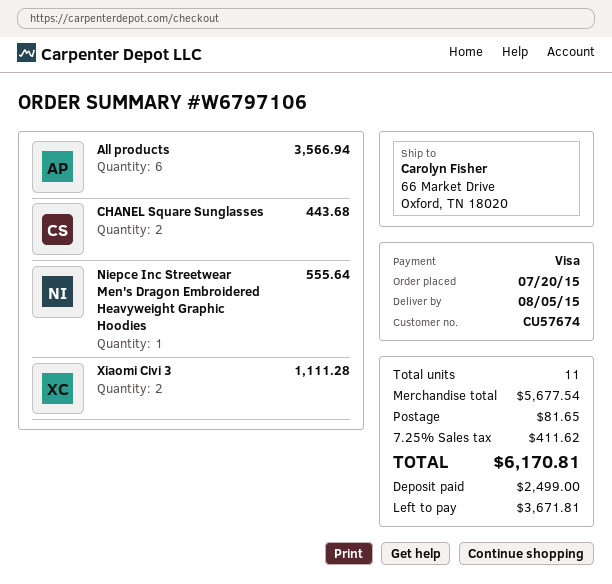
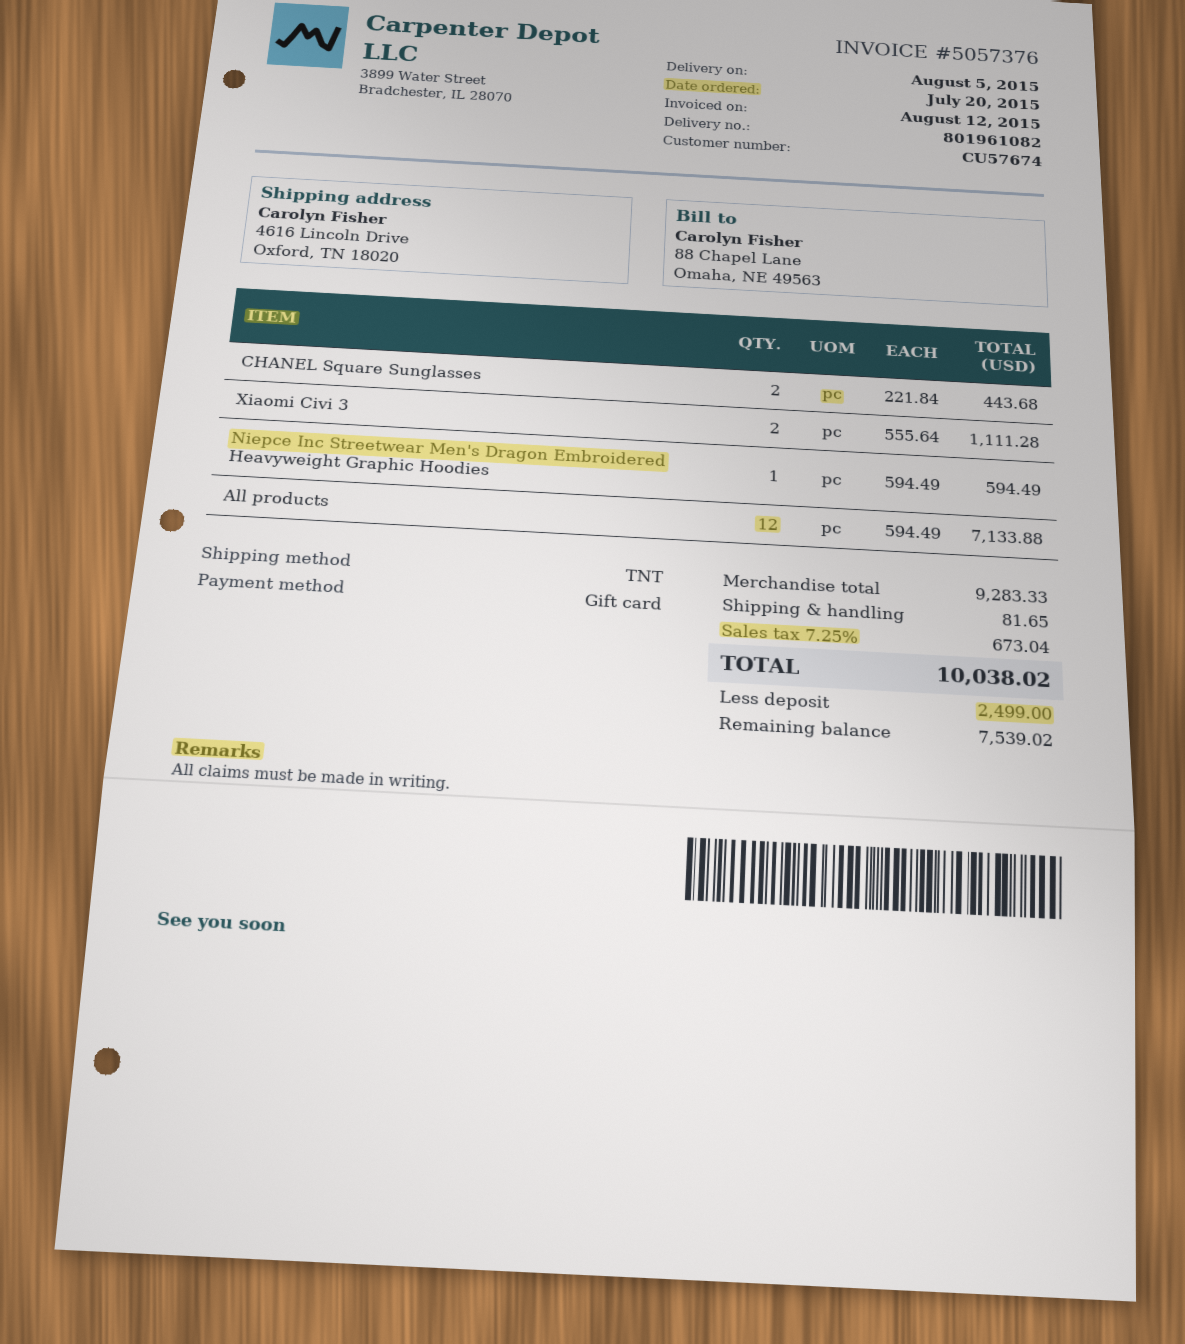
payment method: Visa -> gift card
ship to: 66 Market Drive, Oxford, TN 18020 -> 4616 Lincoln Drive, Oxford, TN 18020
All products: 6 for 3566.94 -> 12 for 7133.88
Niepce Inc Streetwear Men's Dragon Embroidered Heavyweight Graphic Hoodies: 1 for 555.64 -> 1 for 594.49
subtotal: 5677.54 -> 9283.33
tax: 7.25% = 411.62 -> 7.25% = 673.04
total: 6170.81 -> 10038.02
balance: 3671.81 -> 7539.02

